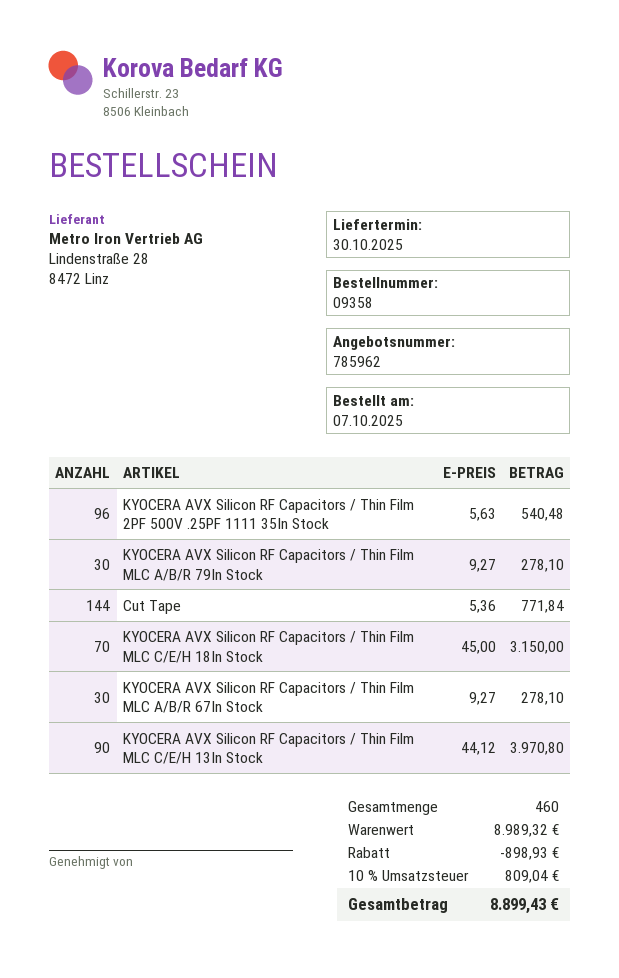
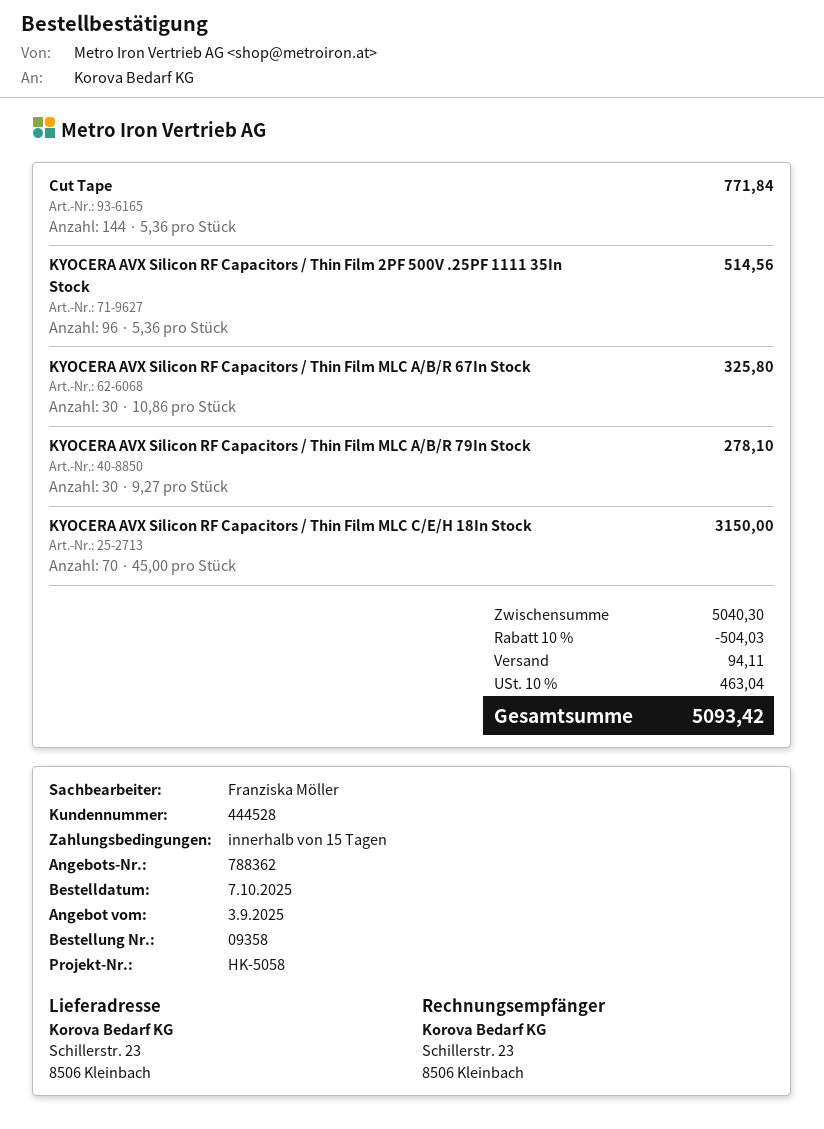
quote number: 785962 -> 788362
KYOCERA AVX Silicon RF Capacitors / Thin Film 2PF 500V .25PF 1111 35In Stock: 96 x 5.63 = 540.48 -> 96 x 5.36 = 514.56
KYOCERA AVX Silicon RF Capacitors / Thin Film MLC A/B/R 67In Stock: 30 x 9.27 = 278.10 -> 30 x 10.86 = 325.80
KYOCERA AVX Silicon RF Capacitors / Thin Film MLC C/E/H 13In Stock: 90 x 44.12 = 3970.80 -> none
subtotal: 8989.32 -> 5040.30
discount: 898.93 -> 504.03
shipping: none -> 94.11
tax: 10% = 809.04 -> 10% = 463.04
total: 8899.43 -> 5093.42

